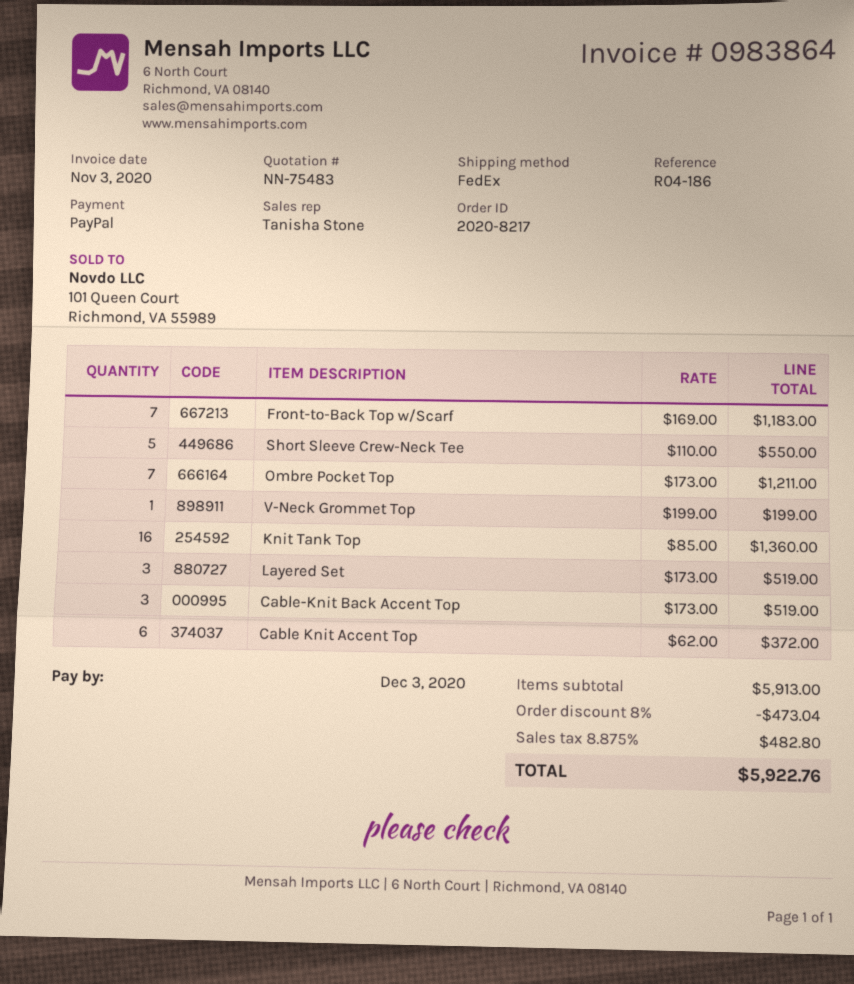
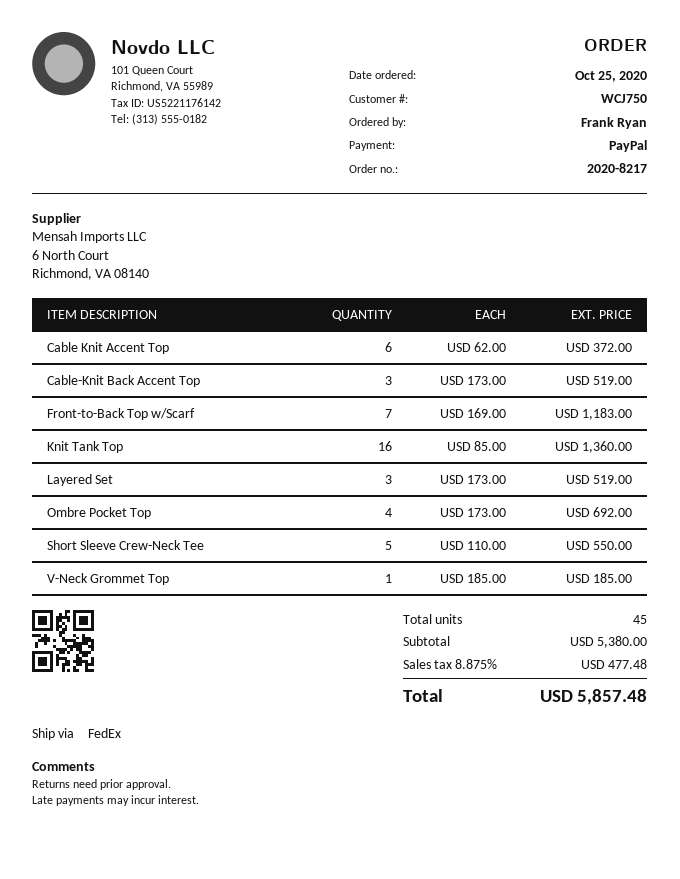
Ombre Pocket Top: 7 x 173.00 = 1211.00 -> 4 x 173.00 = 692.00
V-Neck Grommet Top: 1 x 199.00 = 199.00 -> 1 x 185.00 = 185.00
subtotal: 5913.00 -> 5380.00
discount: 8% = 473.04 -> none
tax: 8.875% = 482.80 -> 8.875% = 477.48
total: 5922.76 -> 5857.48

